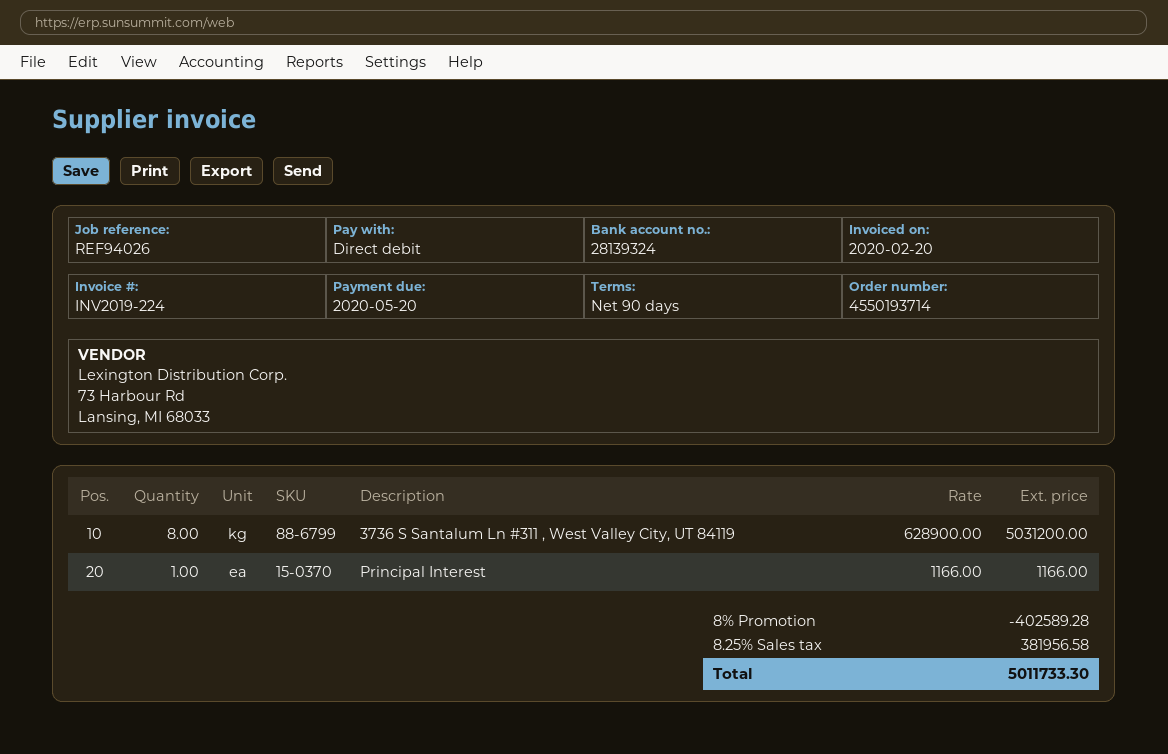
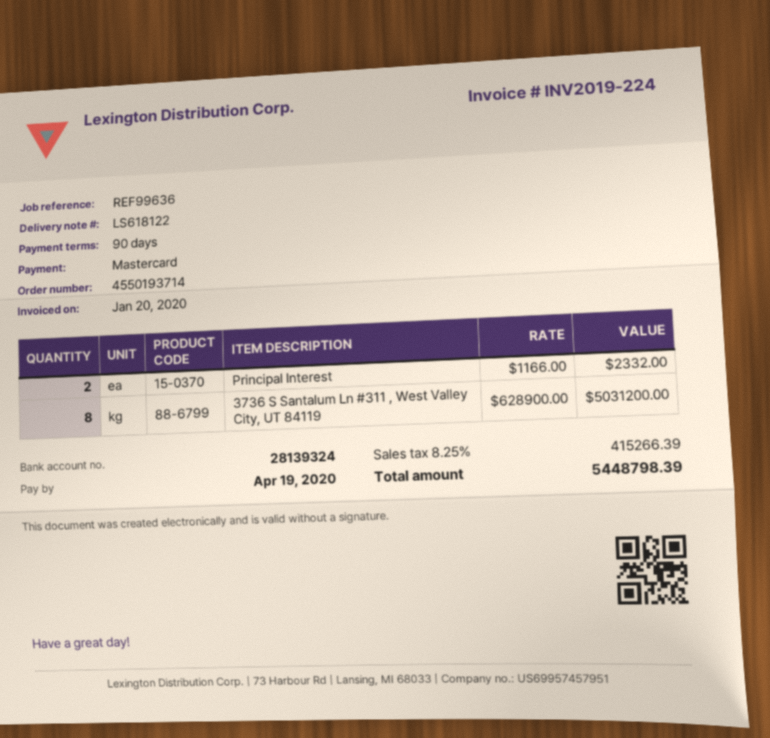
invoice date: 2020-02-20 -> 2020-01-20
due date: 2020-05-20 -> 2020-04-19
reference: REF94026 -> REF99636
payment method: direct debit -> Mastercard
Principal Interest: 1 x 1166.00 = 1166.00 -> 2 x 1166.00 = 2332.00
discount: 8% = 402589.28 -> none
tax: 8.25% = 381956.58 -> 8.25% = 415266.39
total: 5011733.30 -> 5448798.39

